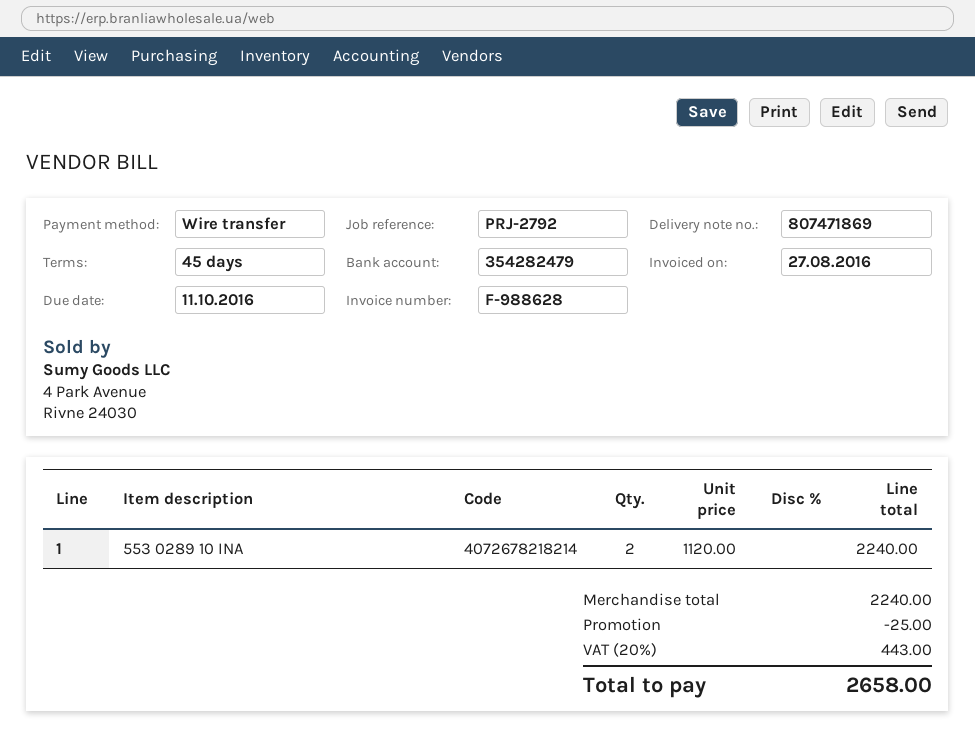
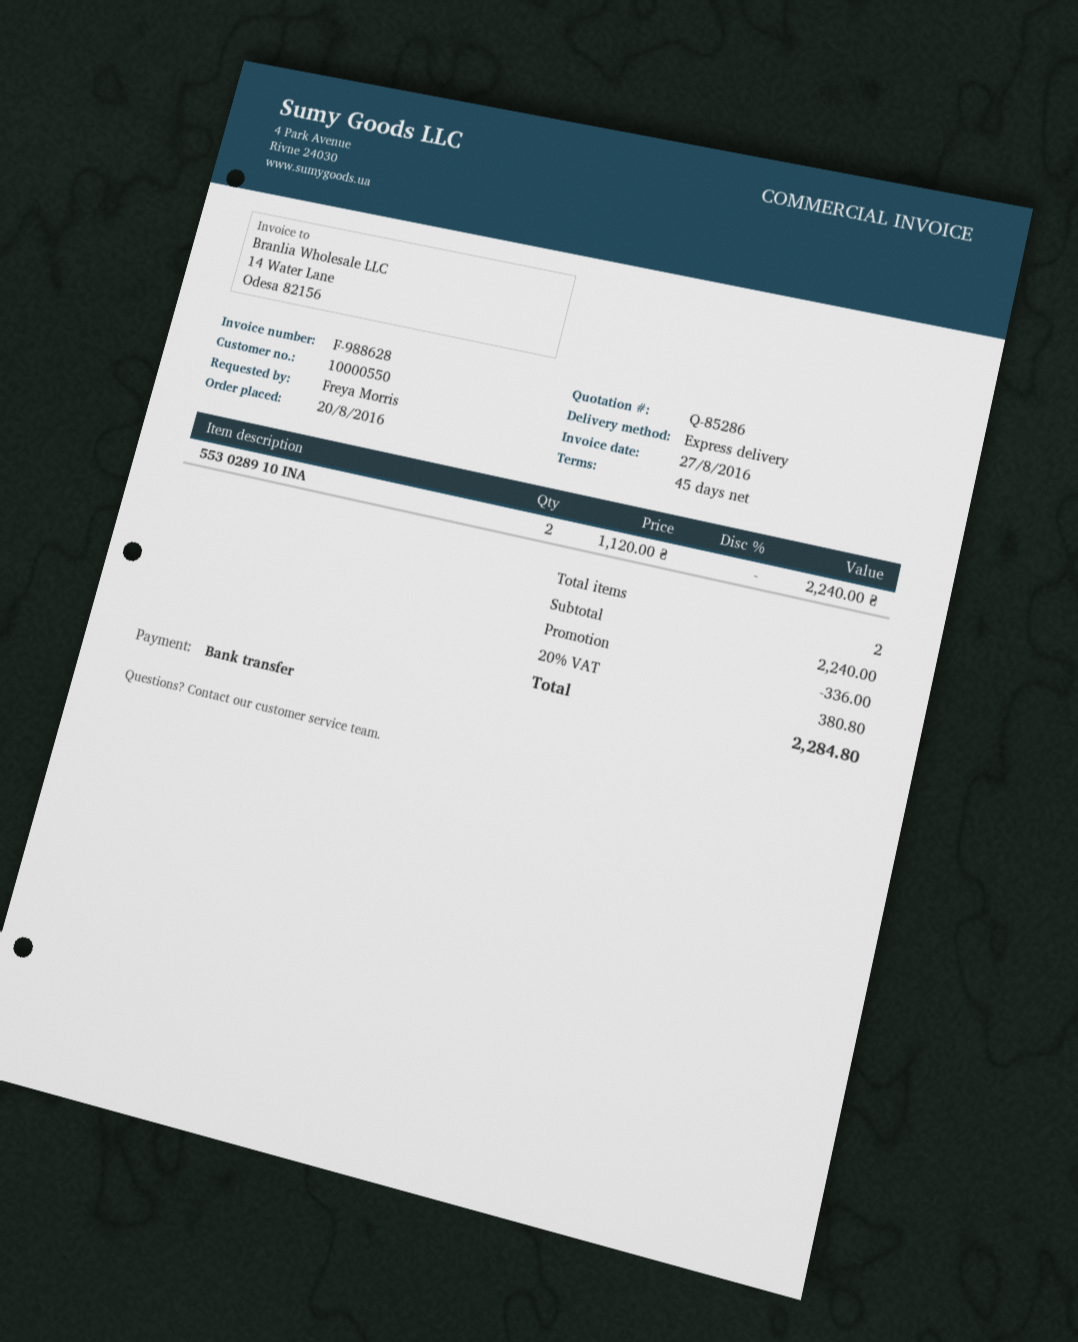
discount: 25.00 -> 336.00
tax: 20% = 443.00 -> 20% = 380.80
total: 2658.00 -> 2284.80

